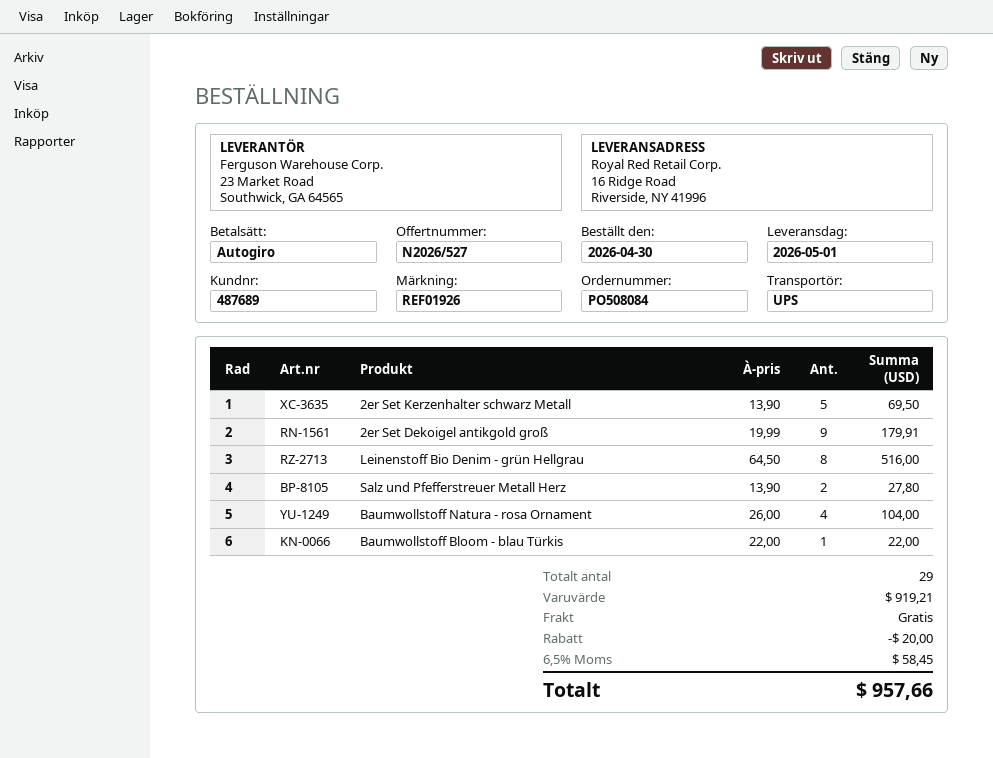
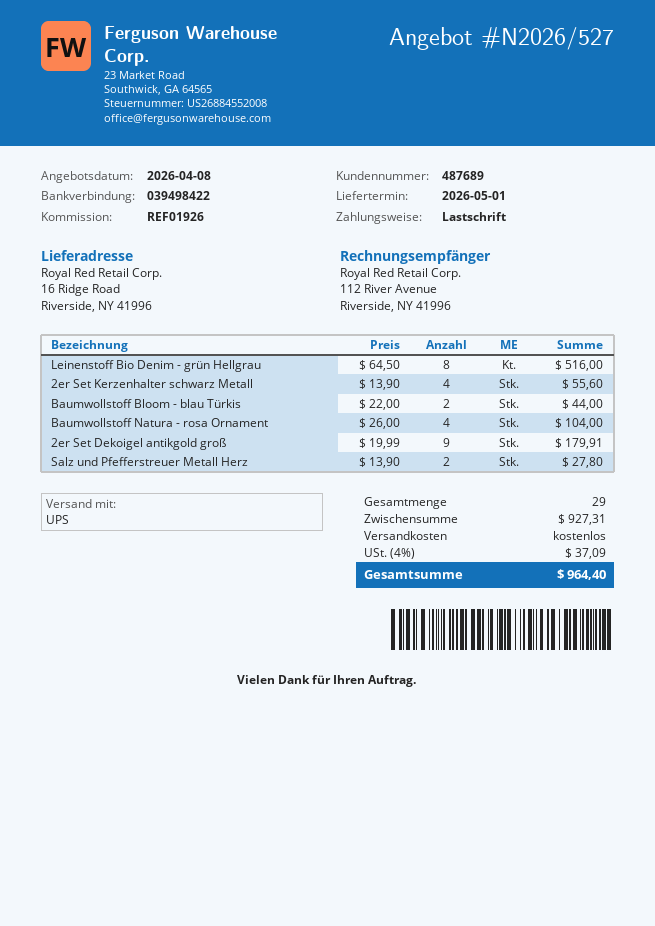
2er Set Kerzenhalter schwarz Metall: 5 x 13.90 = 69.50 -> 4 x 13.90 = 55.60
Baumwollstoff Bloom - blau Türkis: 1 x 22.00 = 22.00 -> 2 x 22.00 = 44.00
subtotal: 919.21 -> 927.31
discount: 20.00 -> none
tax: 6.5% = 58.45 -> 4% = 37.09
total: 957.66 -> 964.40

